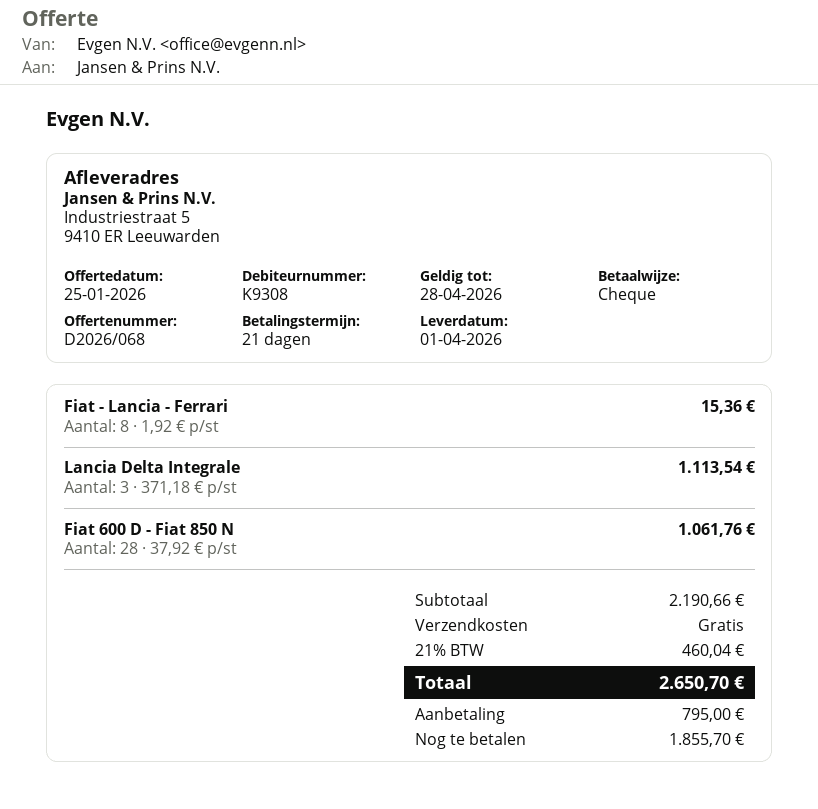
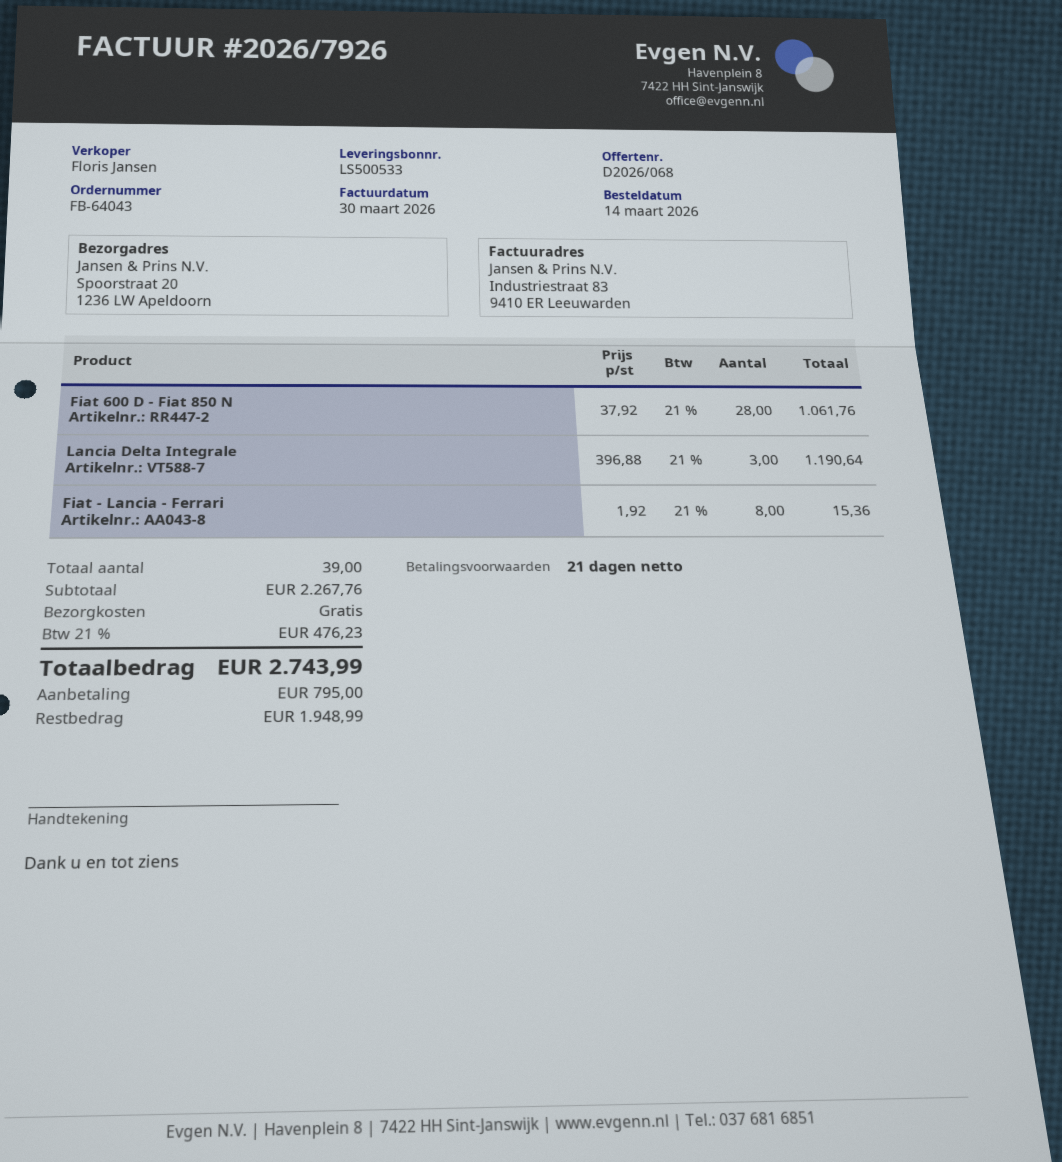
ship to: Industriestraat 5, 9410 ER Leeuwarden -> Spoorstraat 20, 1236 LW Apeldoorn
Lancia Delta Integrale: 3 x 371.18 = 1113.54 -> 3 x 396.88 = 1190.64
subtotal: 2190.66 -> 2267.76
tax: 21% = 460.04 -> 21% = 476.23
total: 2650.70 -> 2743.99
balance: 1855.70 -> 1948.99

